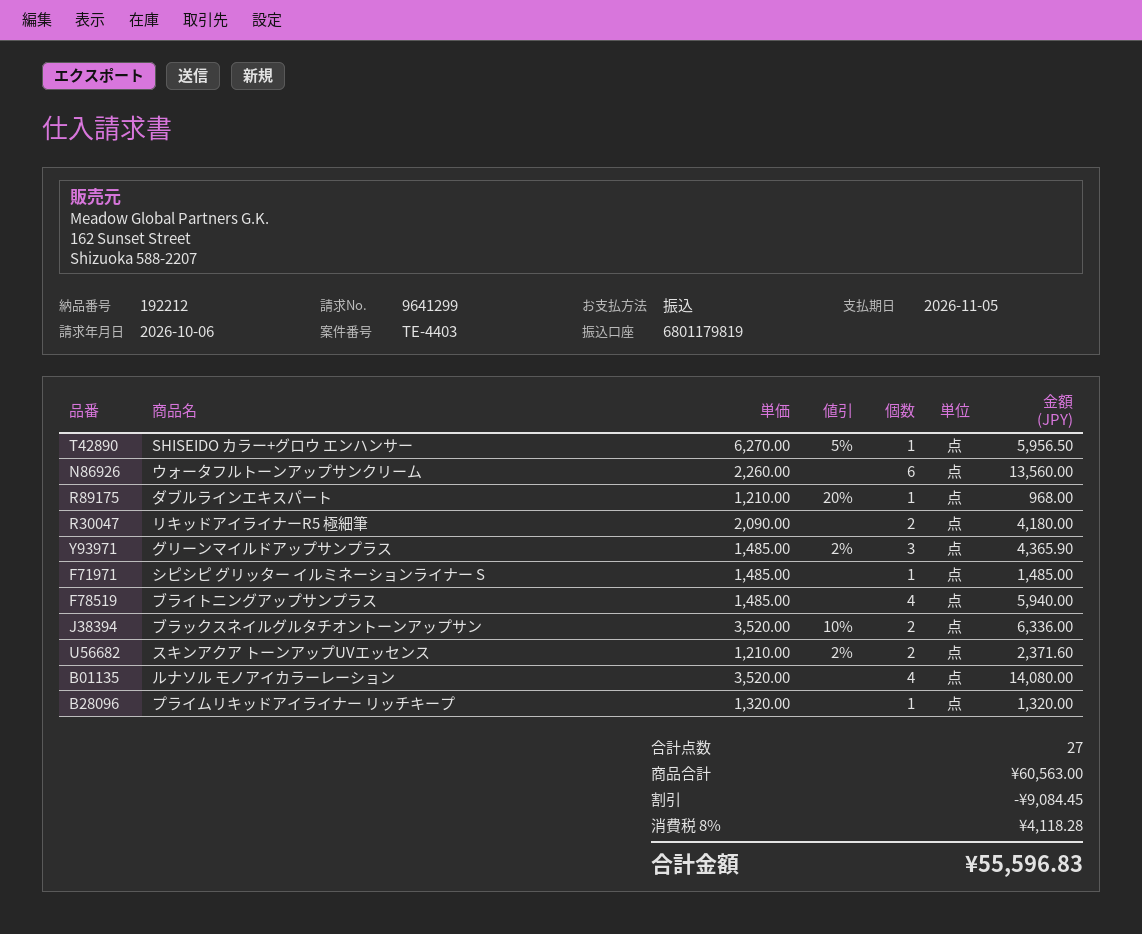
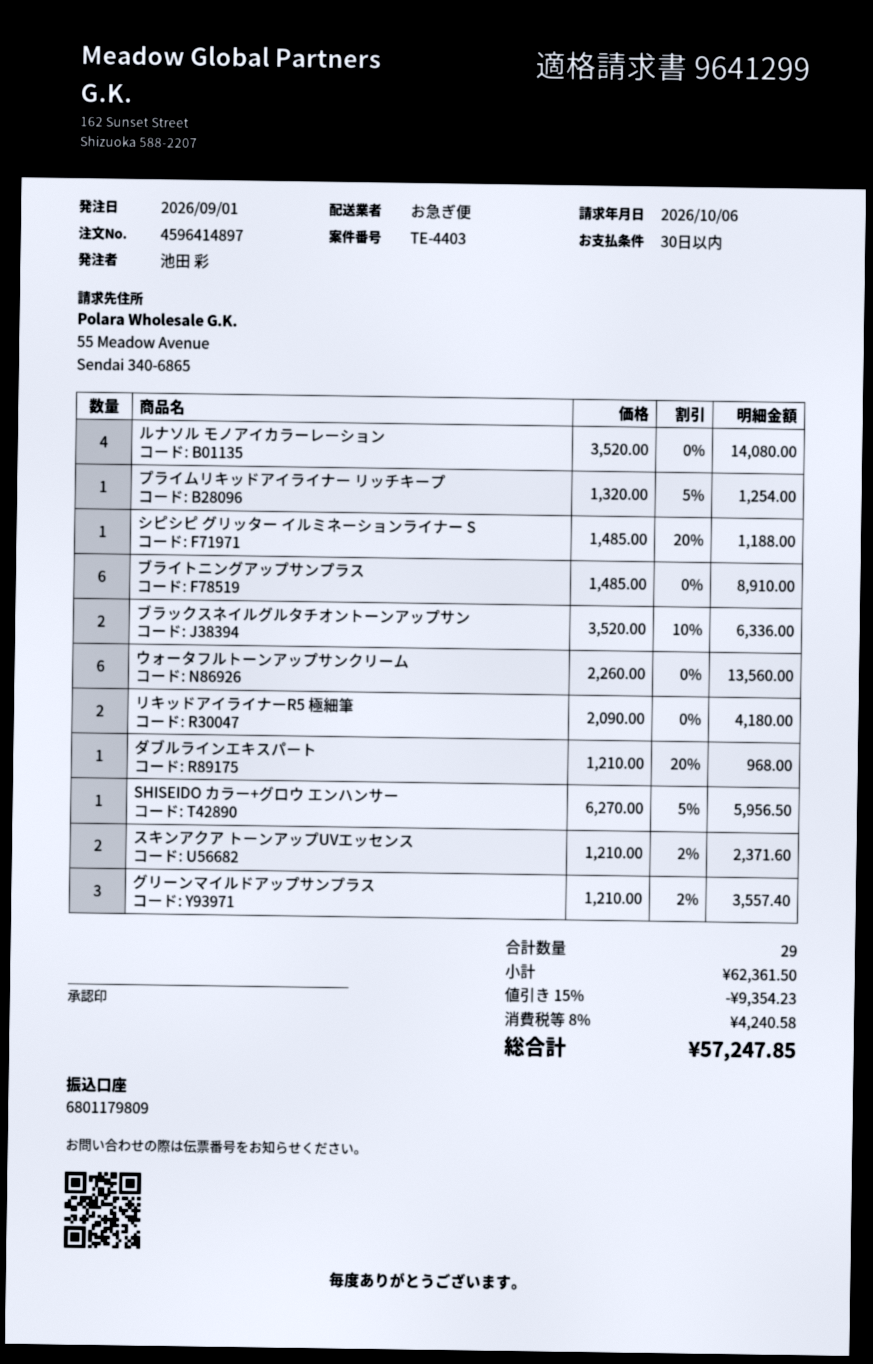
bank account: 6801179819 -> 6801179809
グリーンマイルドアップサンプラス: 3 x 1485.00 - 2% = 4365.90 -> 3 x 1210.00 - 2% = 3557.40
シピシピ グリッター イルミネーションライナー S: 1 x 1485.00 = 1485.00 -> 1 x 1485.00 - 20% = 1188.00
ブライトニングアップサンプラス: 4 x 1485.00 = 5940.00 -> 6 x 1485.00 = 8910.00
プライムリキッドアイライナー リッチキープ: 1 x 1320.00 = 1320.00 -> 1 x 1320.00 - 5% = 1254.00
total quantity: 27 -> 29
subtotal: 60563.00 -> 62361.50
discount: 9084.45 -> 9354.23
tax: 8% = 4118.28 -> 8% = 4240.58
total: 55596.83 -> 57247.85

